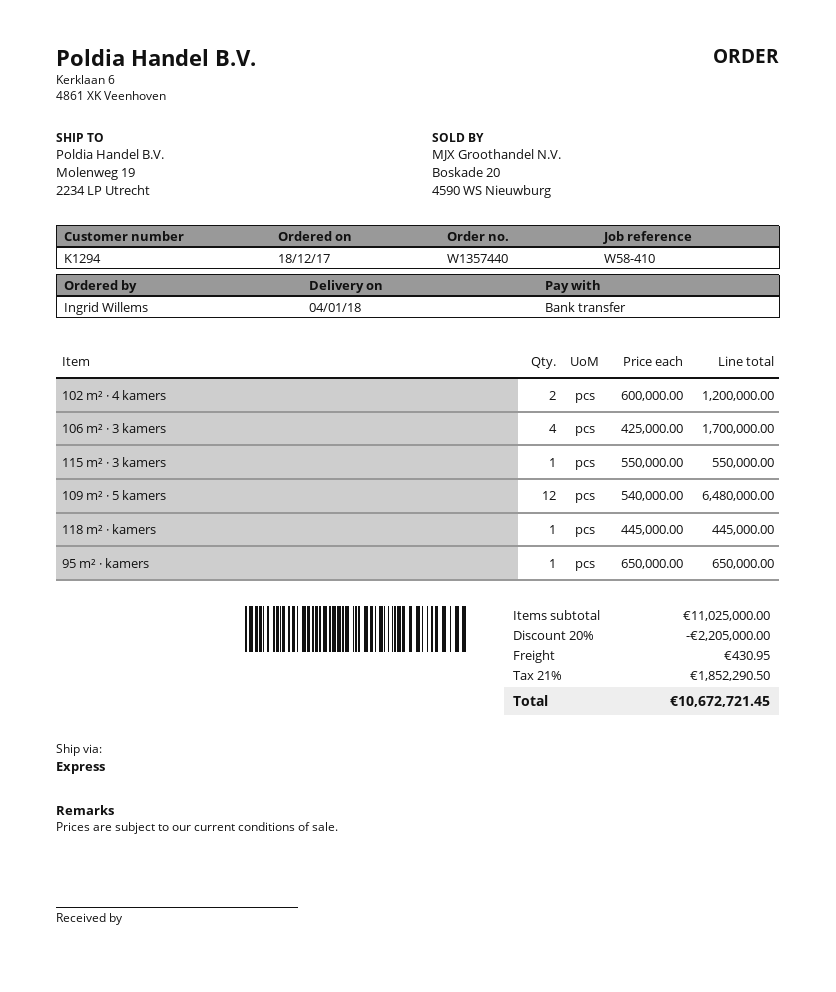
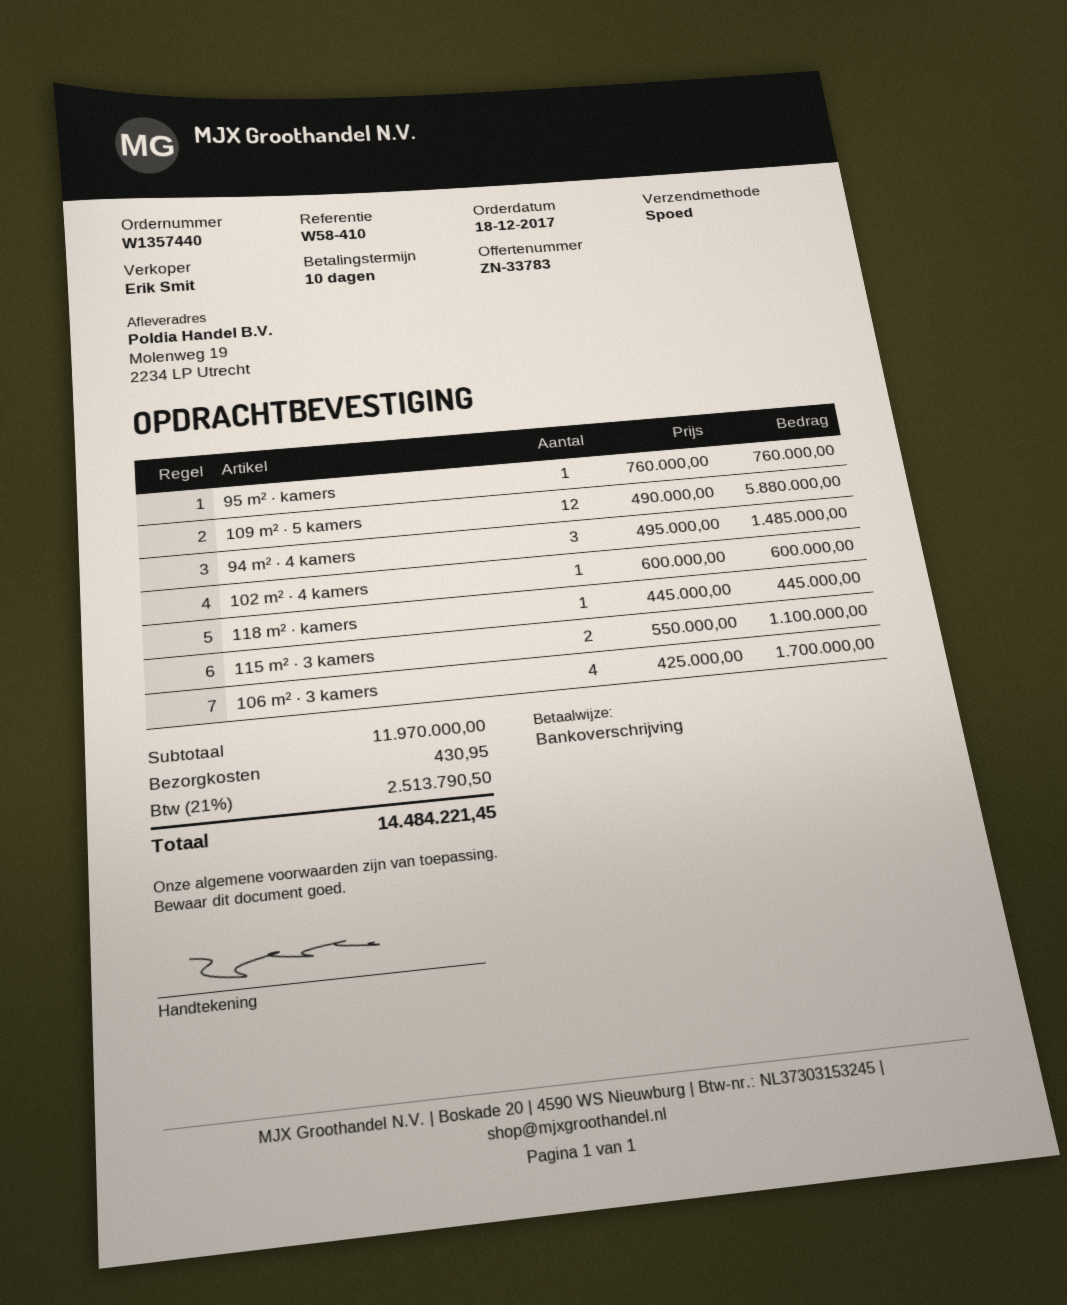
102 m² · 4 kamers: 2 x 600000.00 = 1200000.00 -> 1 x 600000.00 = 600000.00
115 m² · 3 kamers: 1 x 550000.00 = 550000.00 -> 2 x 550000.00 = 1100000.00
109 m² · 5 kamers: 12 x 540000.00 = 6480000.00 -> 12 x 490000.00 = 5880000.00
95 m² · kamers: 1 x 650000.00 = 650000.00 -> 1 x 760000.00 = 760000.00
94 m² · 4 kamers: none -> 3 x 495000.00 = 1485000.00
subtotal: 11025000.00 -> 11970000.00
discount: 20% = 2205000.00 -> none
tax: 21% = 1852290.50 -> 21% = 2513790.50
total: 10672721.45 -> 14484221.45

